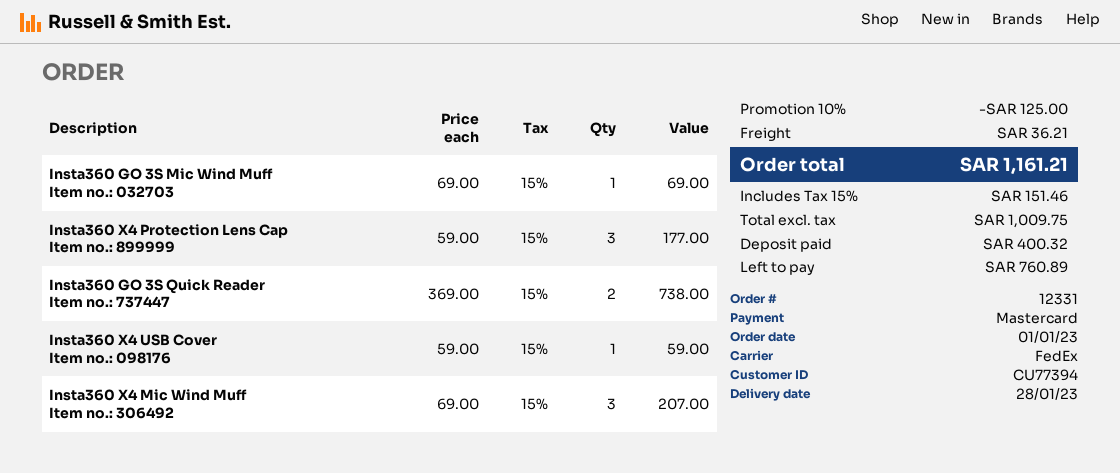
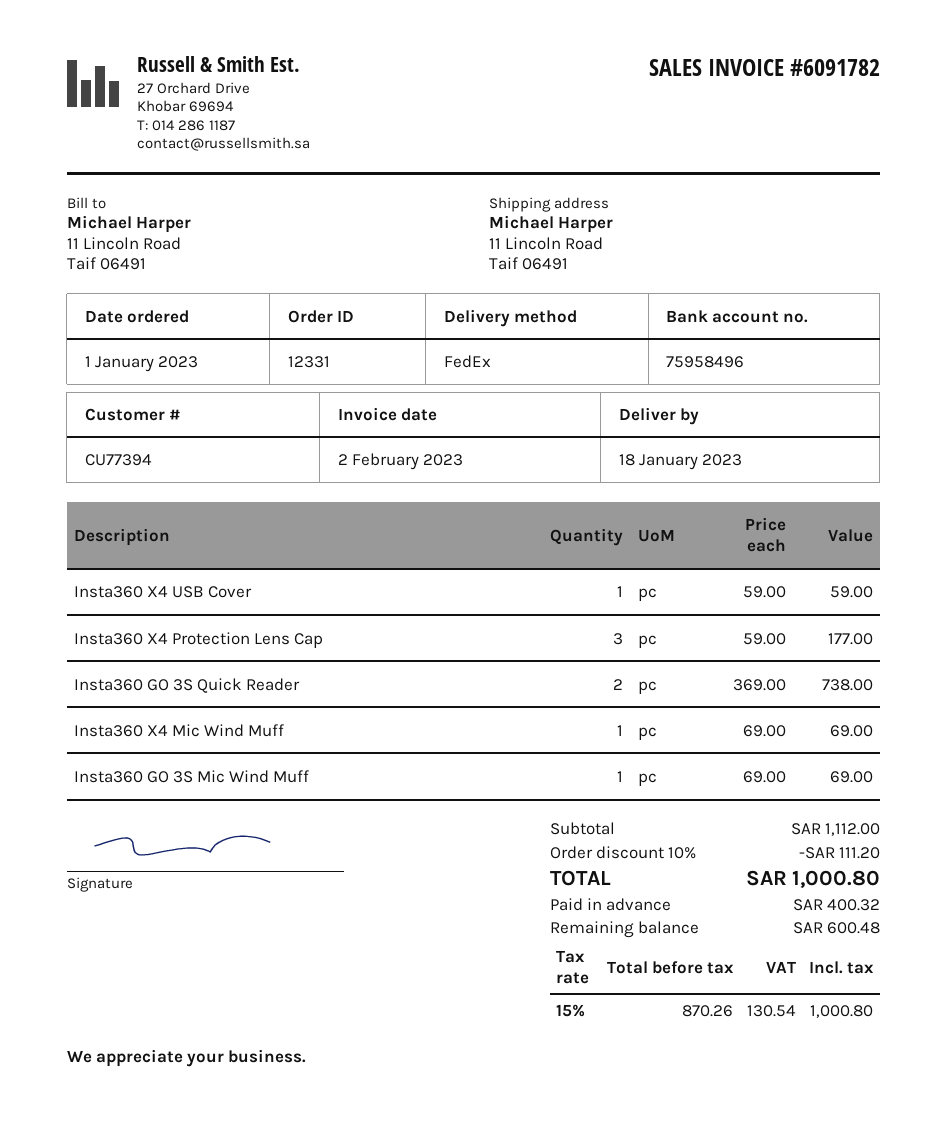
delivery date: 2023-01-28 -> 2023-01-18
Insta360 X4 Mic Wind Muff: 3 x 69.00 = 207.00 -> 1 x 69.00 = 69.00
discount: 10% = 125.00 -> 10% = 111.20
shipping: 36.21 -> none
net: 1009.75 -> 870.26
tax: 15% = 151.46 -> 15% = 130.54
total: 1161.21 -> 1000.80
balance: 760.89 -> 600.48

